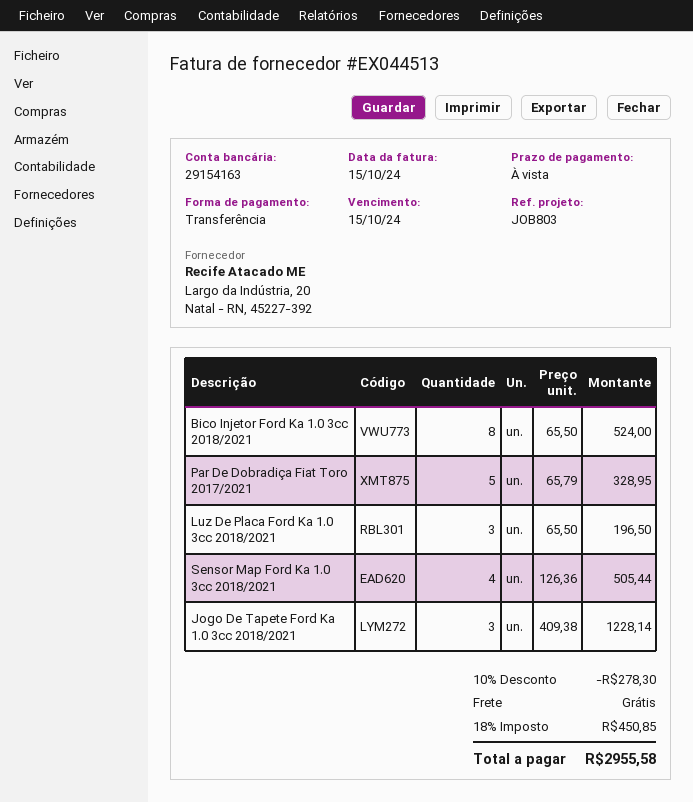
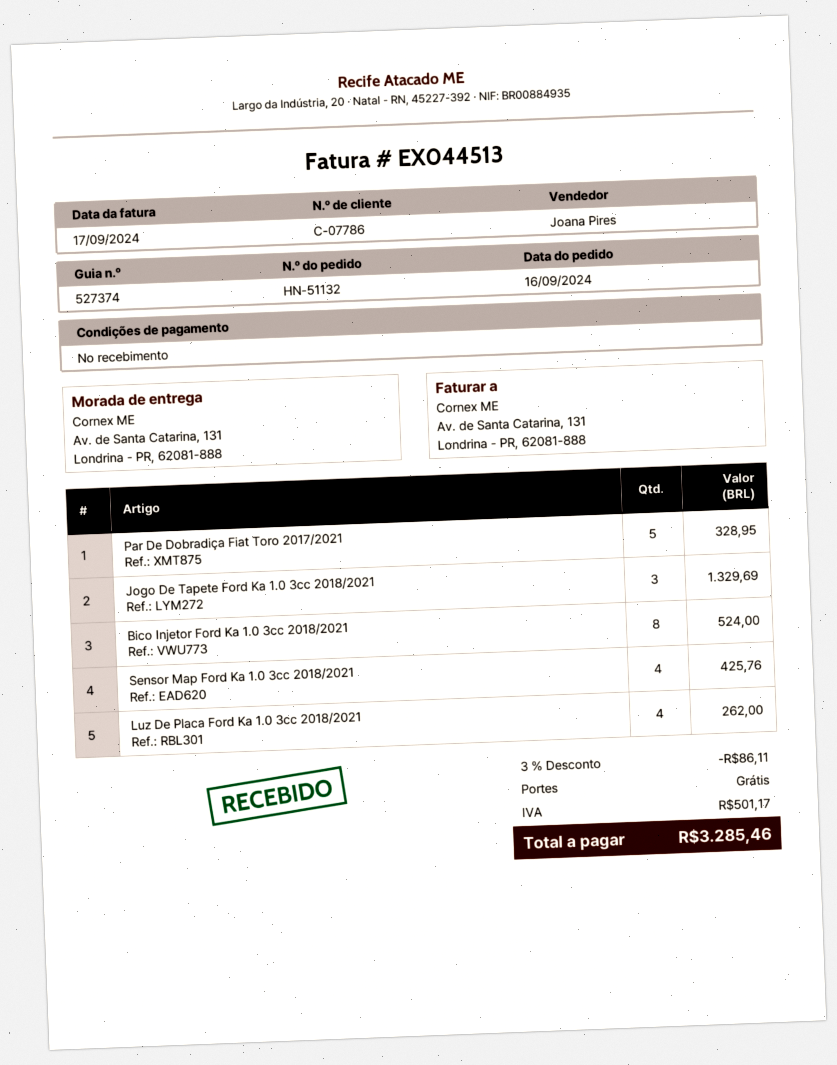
invoice date: 2024-10-15 -> 2024-09-17
Luz De Placa Ford Ka 1.0 3cc 2018/2021: 3 for 196.50 -> 4 for 262.00
Sensor Map Ford Ka 1.0 3cc 2018/2021: 4 for 505.44 -> 4 for 425.76
Jogo De Tapete Ford Ka 1.0 3cc 2018/2021: 3 for 1228.14 -> 3 for 1329.69
discount: 10% = 278.30 -> 3% = 86.11
tax: 450.85 -> 501.17
total: 2955.58 -> 3285.46

